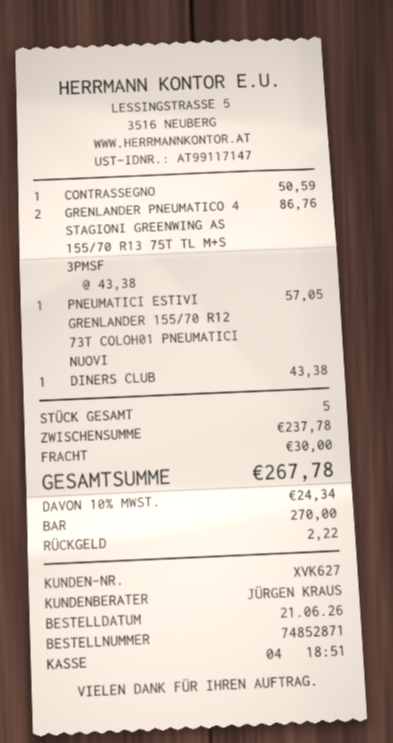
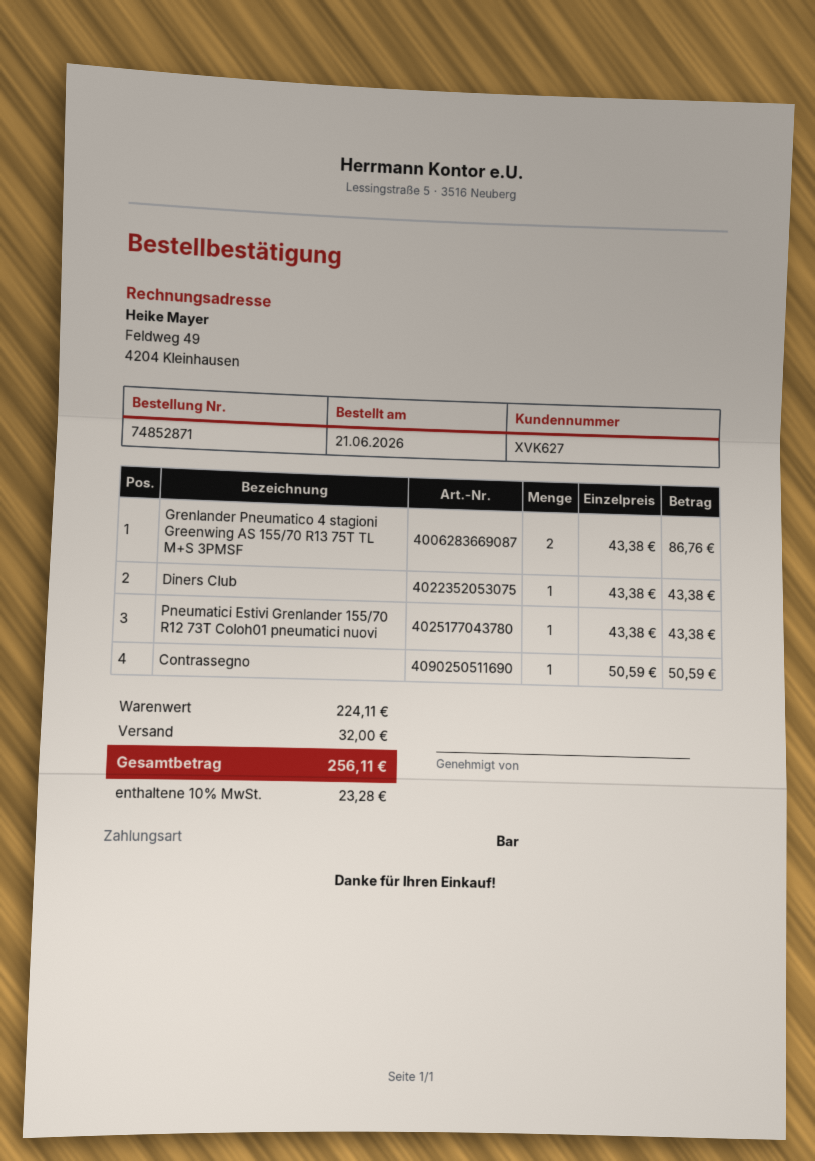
PNEUMATICI ESTIVI GRENLANDER 155/70 R12 73T COLOH01 PNEUMATICI NUOVI: 1 x 57.05 = 57.05 -> 1 x 43.38 = 43.38
subtotal: 237.78 -> 224.11
shipping: 30.00 -> 32.00
tax: 10% = 24.34 -> 10% = 23.28
total: 267.78 -> 256.11

